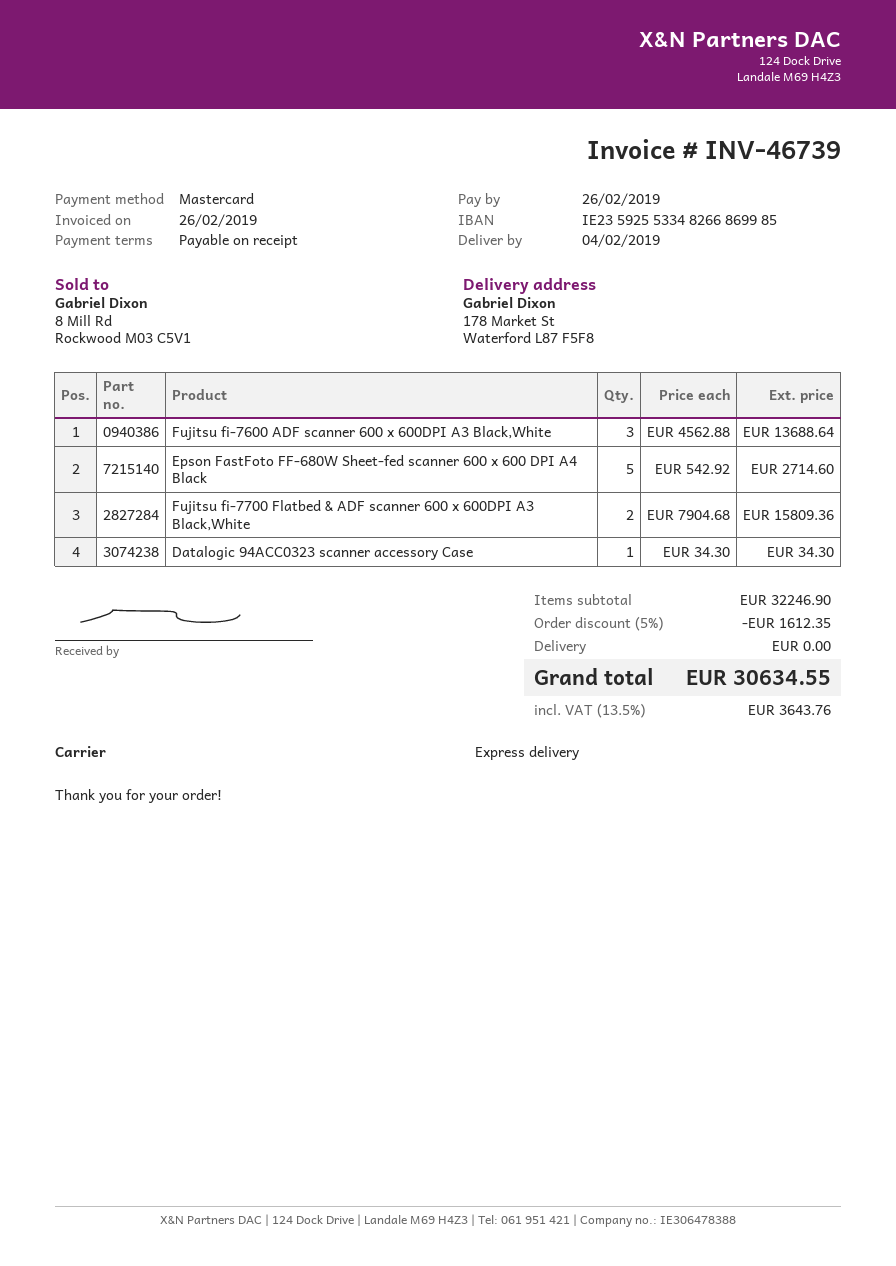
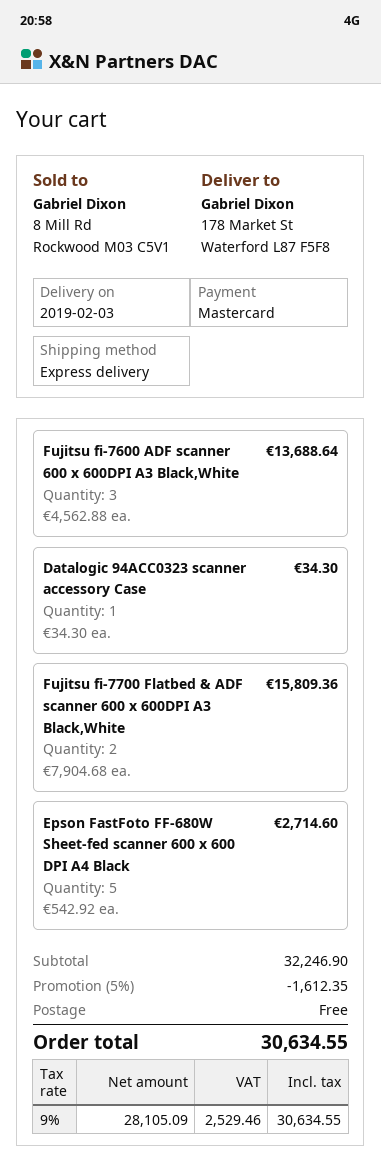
delivery date: 2019-02-04 -> 2019-02-03
tax: 13.5% = 3643.76 -> 9% = 2529.46

